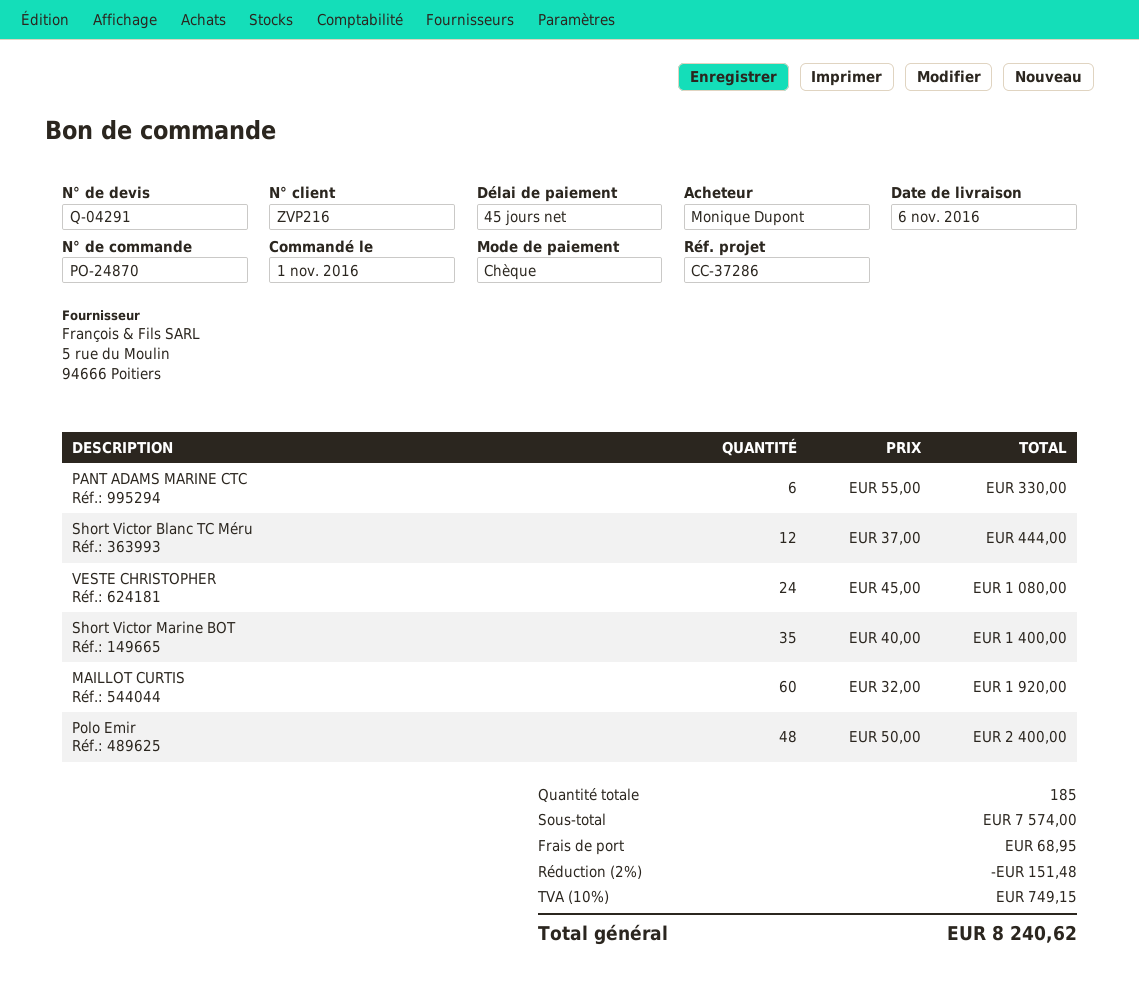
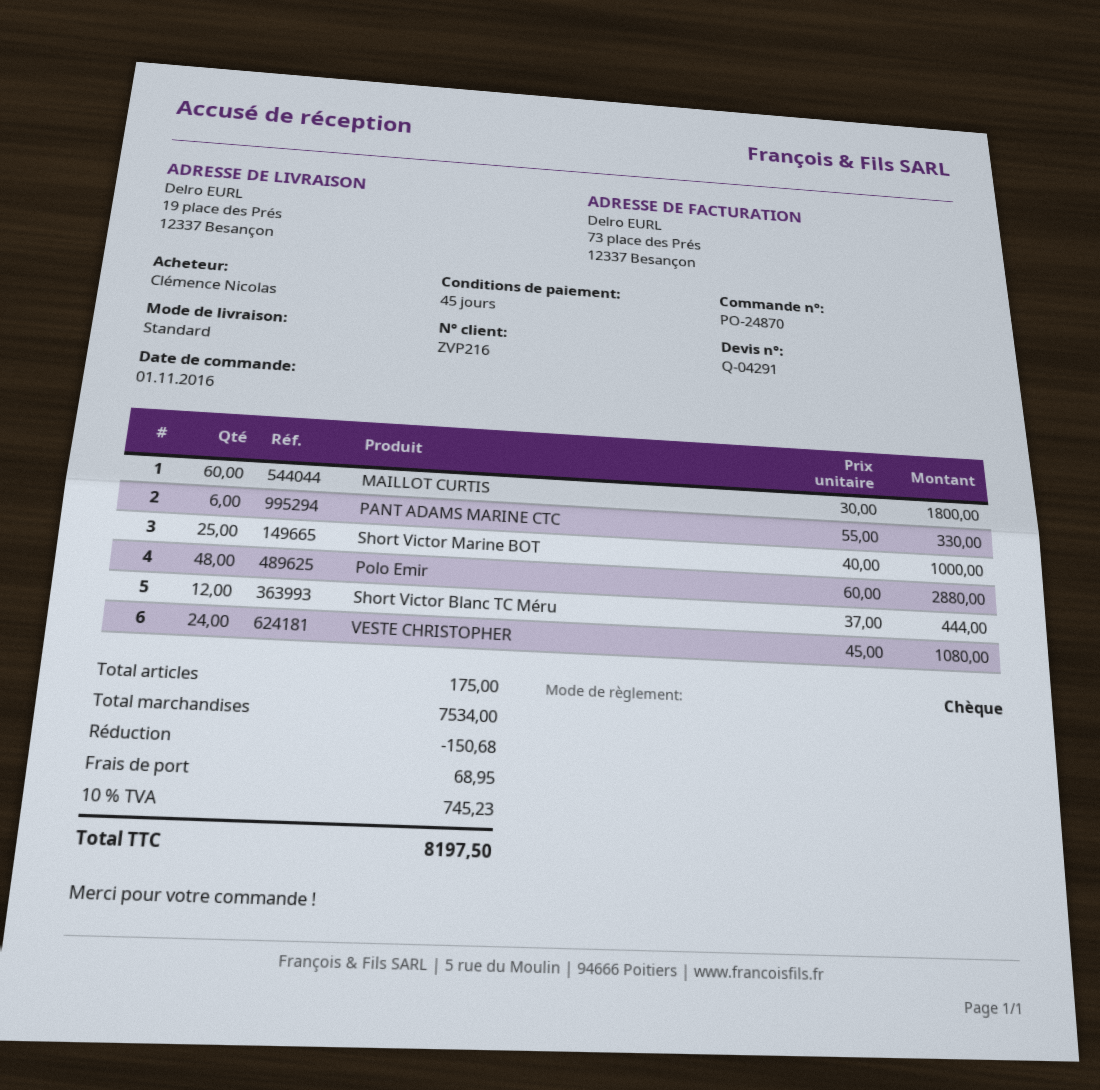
ordered by: Monique Dupont -> Clémence Nicolas
Short Victor Marine BOT: 35 x 40.00 = 1400.00 -> 25 x 40.00 = 1000.00
MAILLOT CURTIS: 60 x 32.00 = 1920.00 -> 60 x 30.00 = 1800.00
Polo Emir: 48 x 50.00 = 2400.00 -> 48 x 60.00 = 2880.00
total quantity: 185 -> 175
subtotal: 7574.00 -> 7534.00
discount: 151.48 -> 150.68
tax: 10% = 749.15 -> 10% = 745.23
total: 8240.62 -> 8197.50

